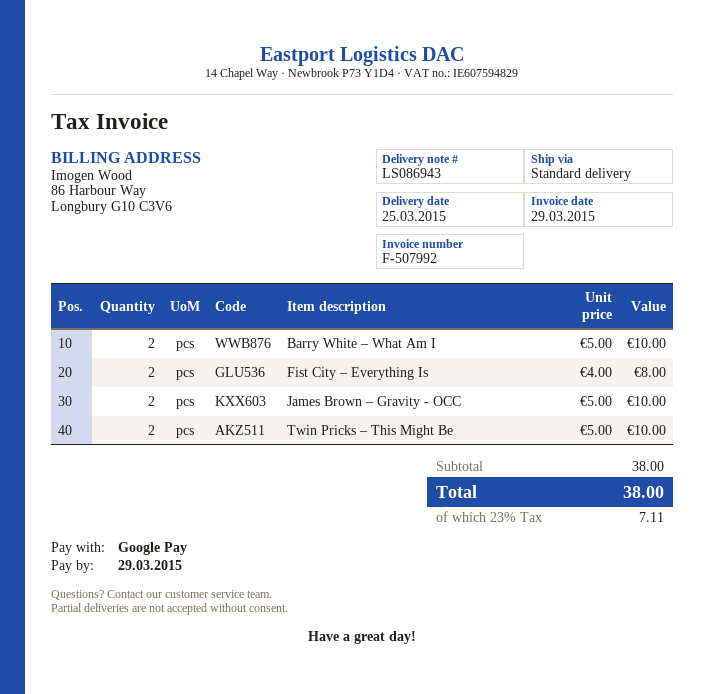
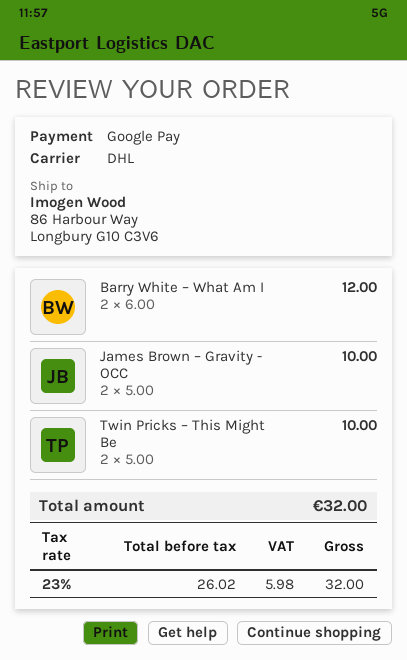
shipping method: standard -> DHL
Barry White – What Am I: 2 x 5.00 = 10.00 -> 2 x 6.00 = 12.00
Fist City – Everything Is: 2 x 4.00 = 8.00 -> none
tax: 23% = 7.11 -> 23% = 5.98
total: 38.00 -> 32.00

